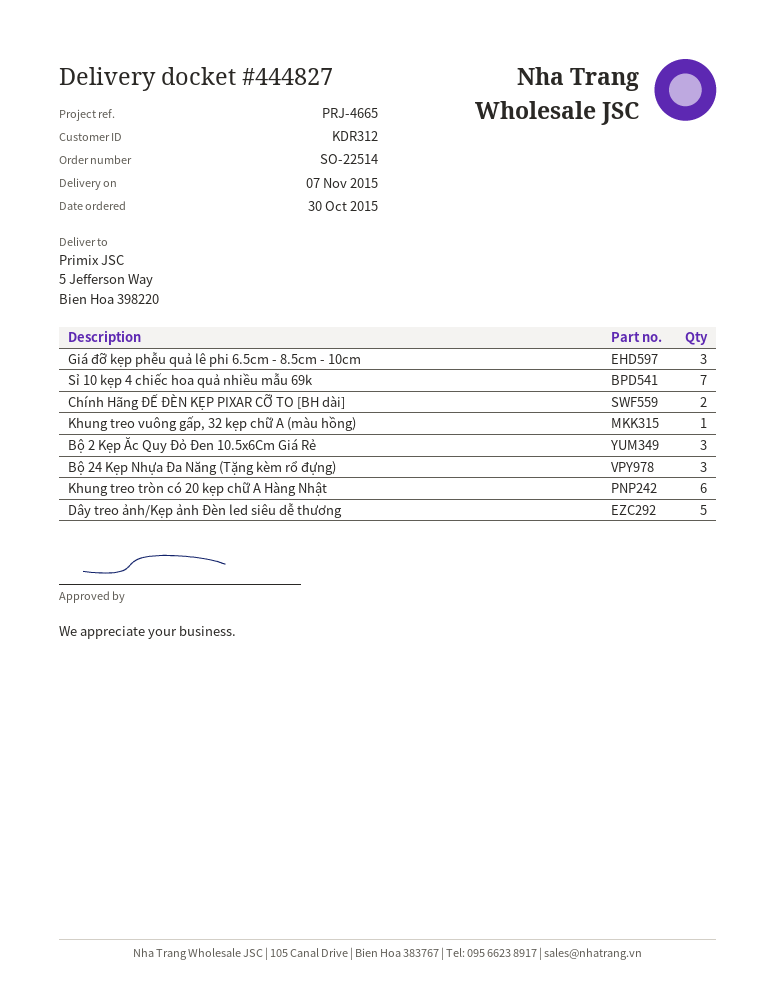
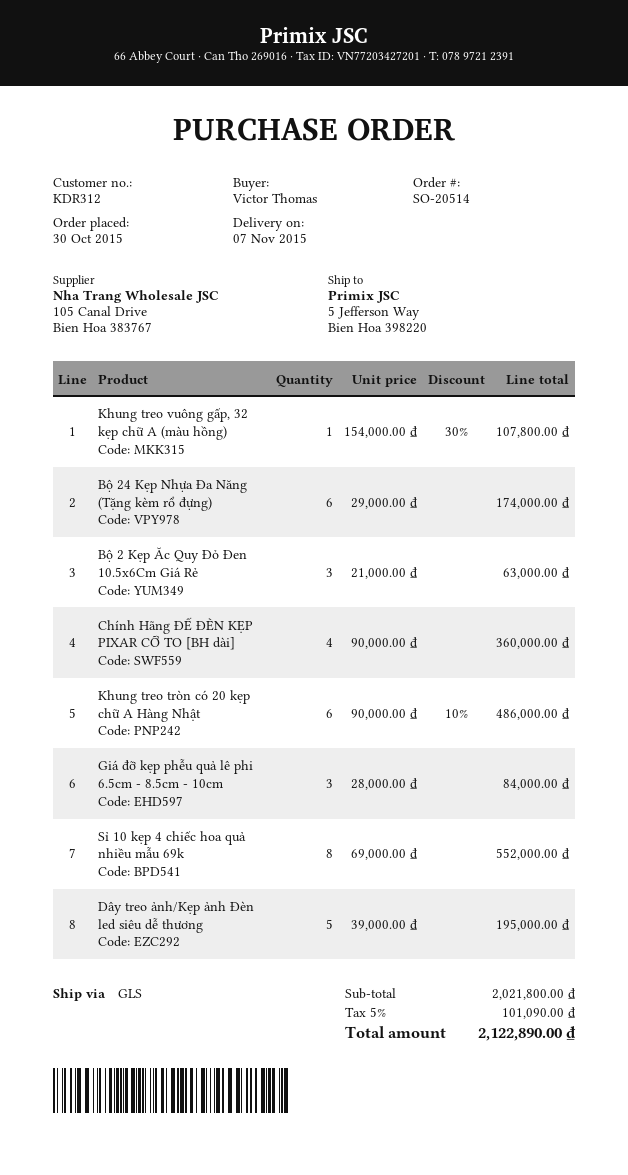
order number: SO-22514 -> SO-20514
Sỉ 10 kẹp 4 chiếc hoa quả nhiều mẫu 69k: 7 -> 8
Chính Hãng ĐẾ ĐÈN KẸP PIXAR CỠ TO [BH dài]: 2 -> 4
Bộ 24 Kẹp Nhựa Đa Năng (Tặng kèm rổ đựng): 3 -> 6

